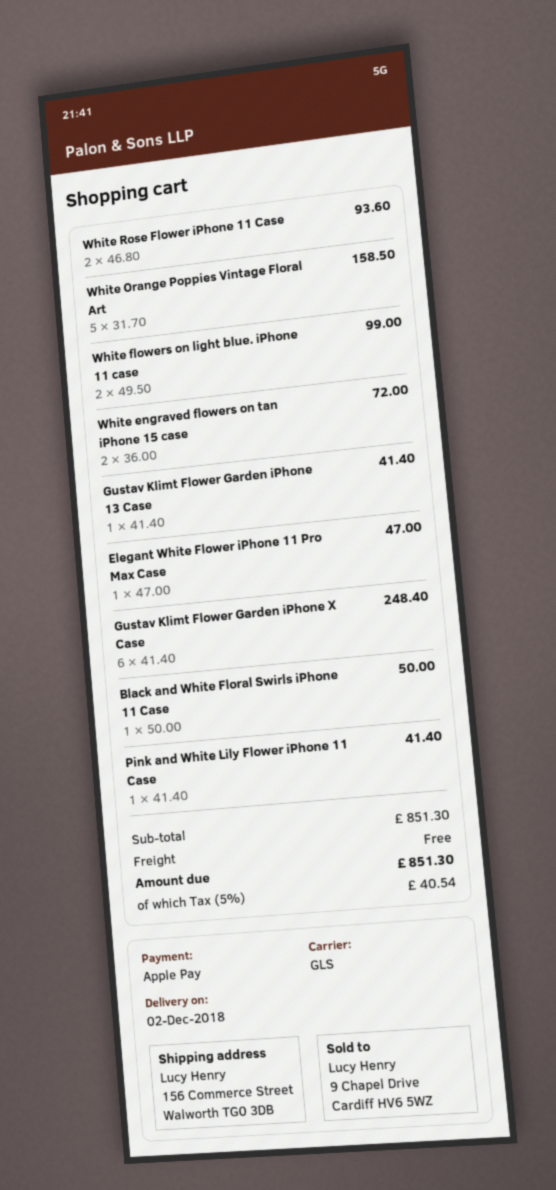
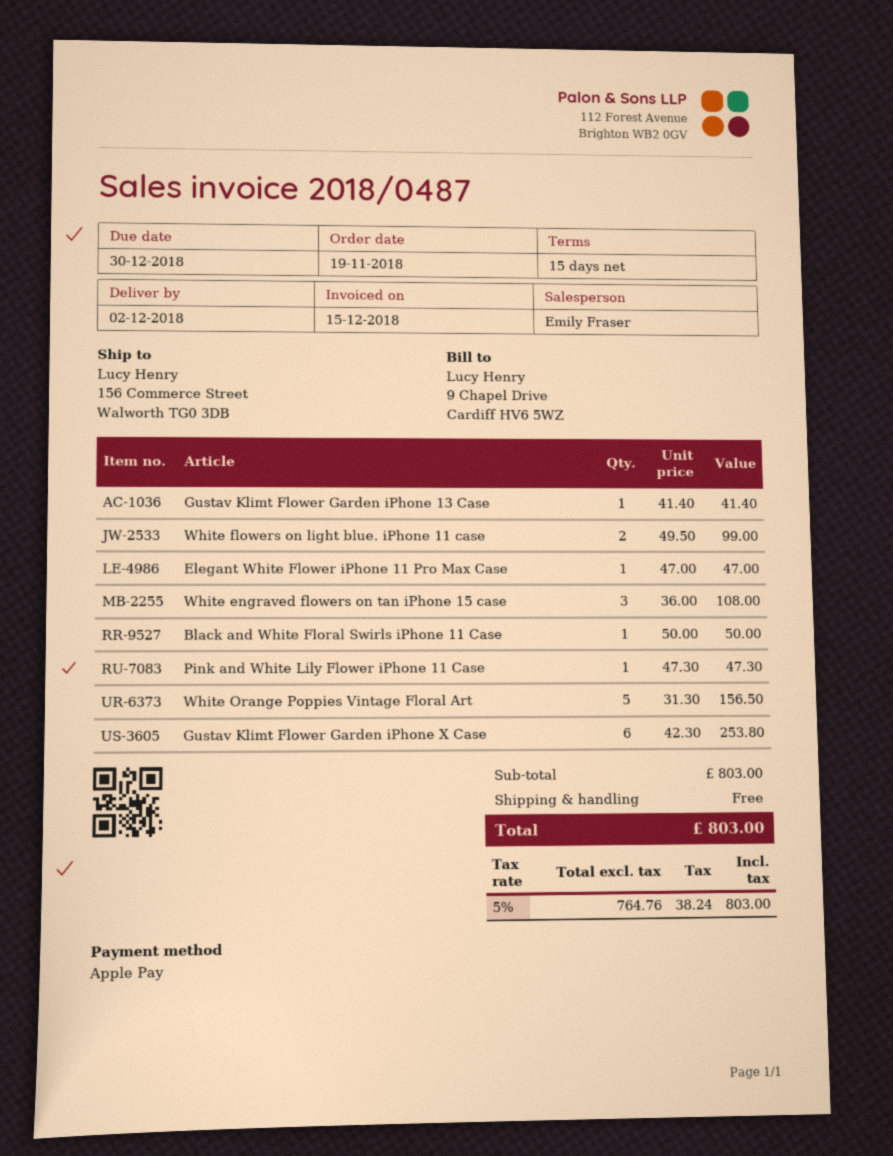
White Rose Flower iPhone 11 Case: 2 x 46.80 = 93.60 -> none
White Orange Poppies Vintage Floral Art: 5 x 31.70 = 158.50 -> 5 x 31.30 = 156.50
White engraved flowers on tan iPhone 15 case: 2 x 36.00 = 72.00 -> 3 x 36.00 = 108.00
Gustav Klimt Flower Garden iPhone X Case: 6 x 41.40 = 248.40 -> 6 x 42.30 = 253.80
Pink and White Lily Flower iPhone 11 Case: 1 x 41.40 = 41.40 -> 1 x 47.30 = 47.30
subtotal: 851.30 -> 803.00
tax: 5% = 40.54 -> 5% = 38.24
total: 851.30 -> 803.00

